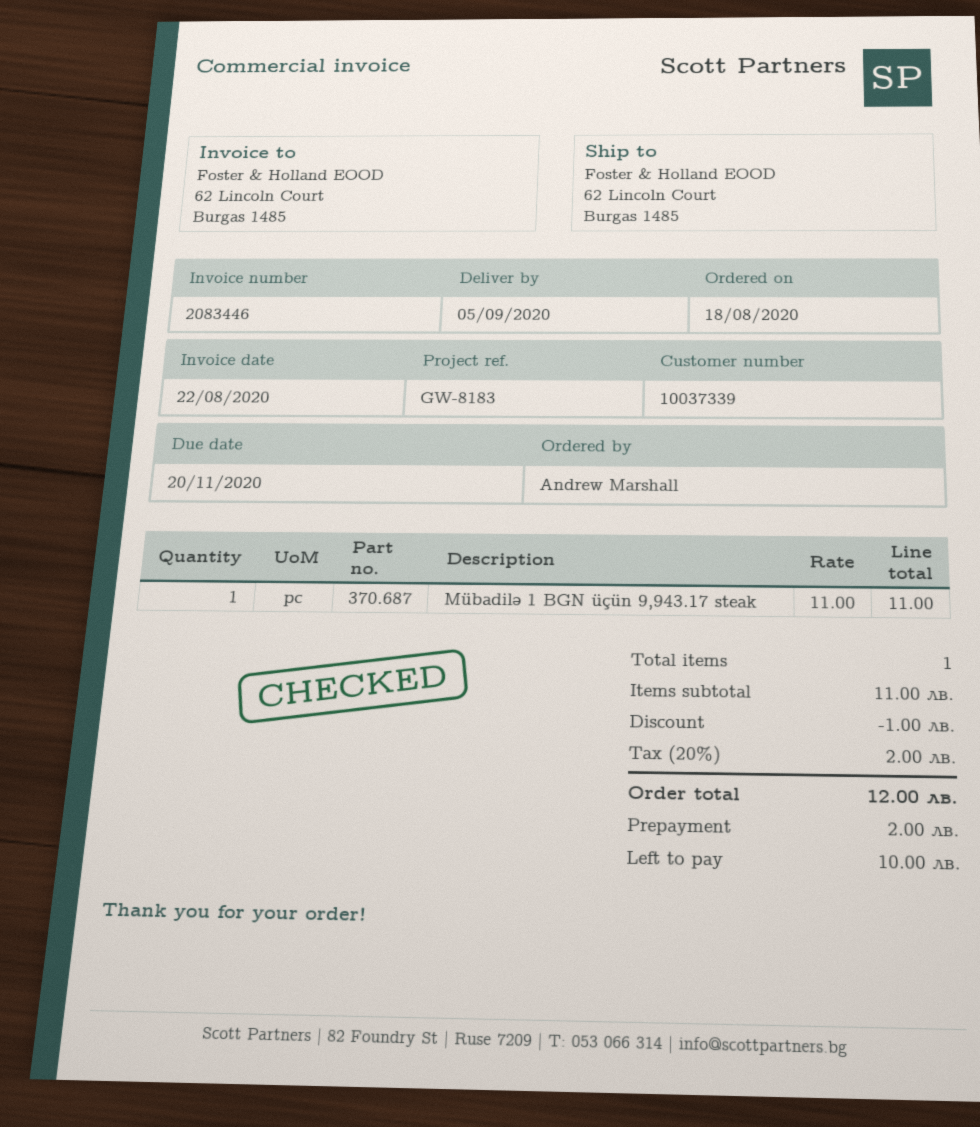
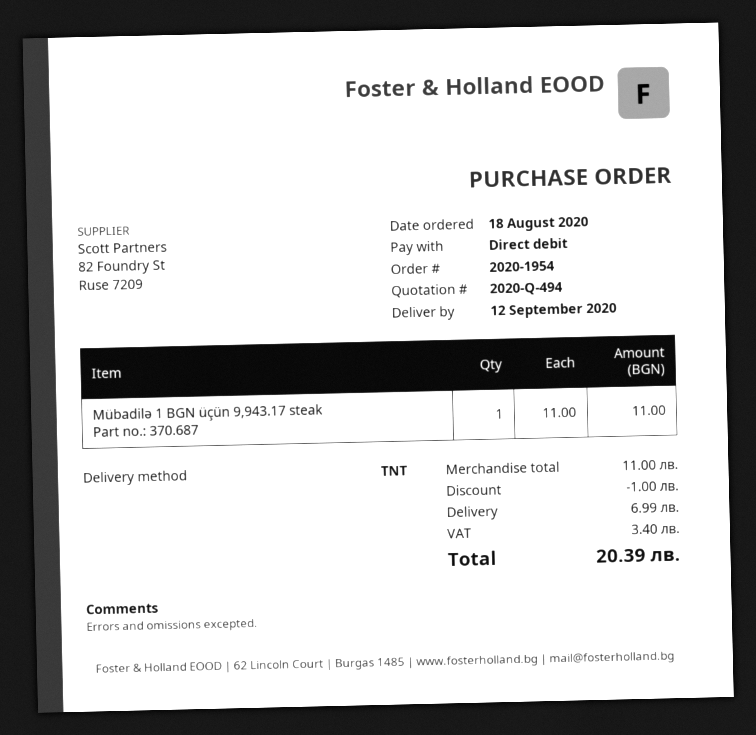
delivery date: 2020-09-05 -> 2020-09-12
shipping: none -> 6.99
tax: 2.00 -> 3.40
total: 12.00 -> 20.39

